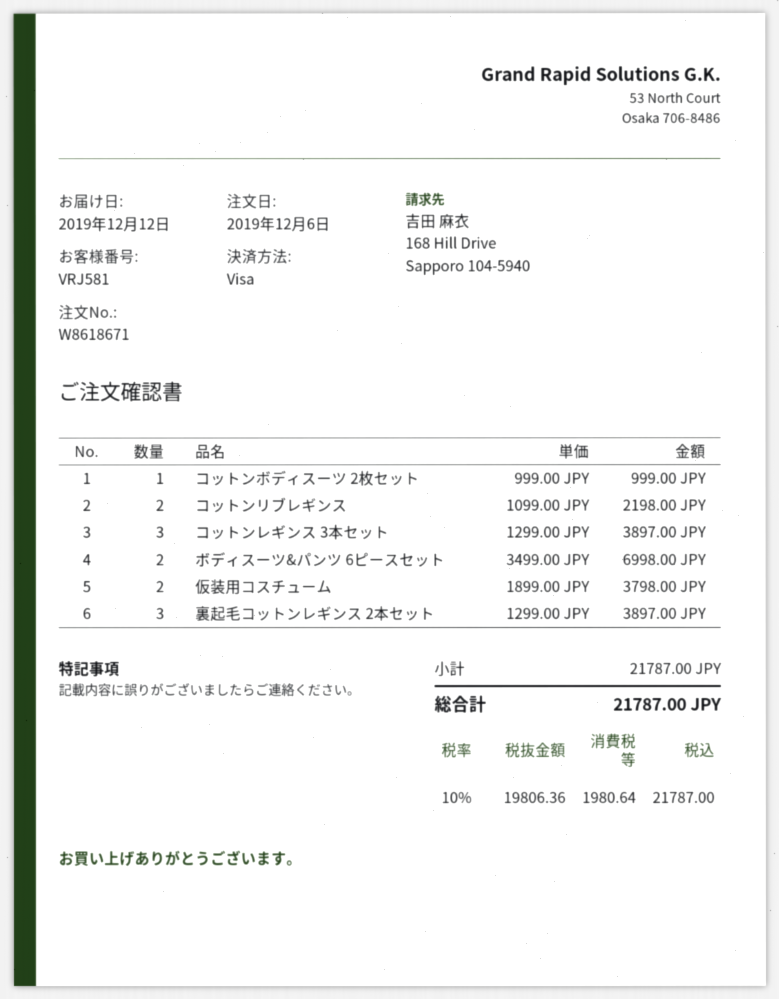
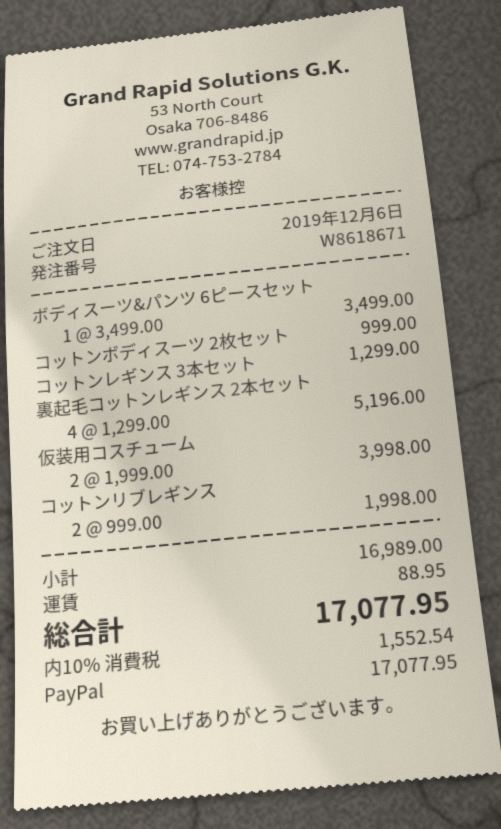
payment method: Visa -> PayPal
コットンリブレギンス: 2 x 1099.00 = 2198.00 -> 2 x 999.00 = 1998.00
コットンレギンス 3本セット: 3 x 1299.00 = 3897.00 -> 1 x 1299.00 = 1299.00
ボディスーツ&パンツ 6ピースセット: 2 x 3499.00 = 6998.00 -> 1 x 3499.00 = 3499.00
仮装用コスチューム: 2 x 1899.00 = 3798.00 -> 2 x 1999.00 = 3998.00
裏起毛コットンレギンス 2本セット: 3 x 1299.00 = 3897.00 -> 4 x 1299.00 = 5196.00
subtotal: 21787.00 -> 16989.00
shipping: none -> 88.95
tax: 10% = 1980.64 -> 10% = 1552.54
total: 21787.00 -> 17077.95

